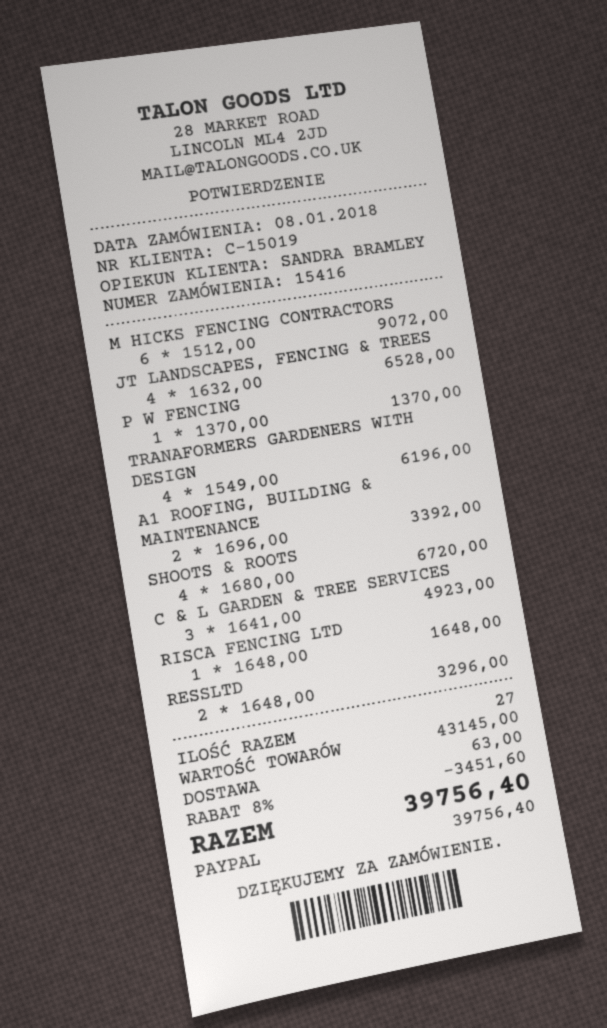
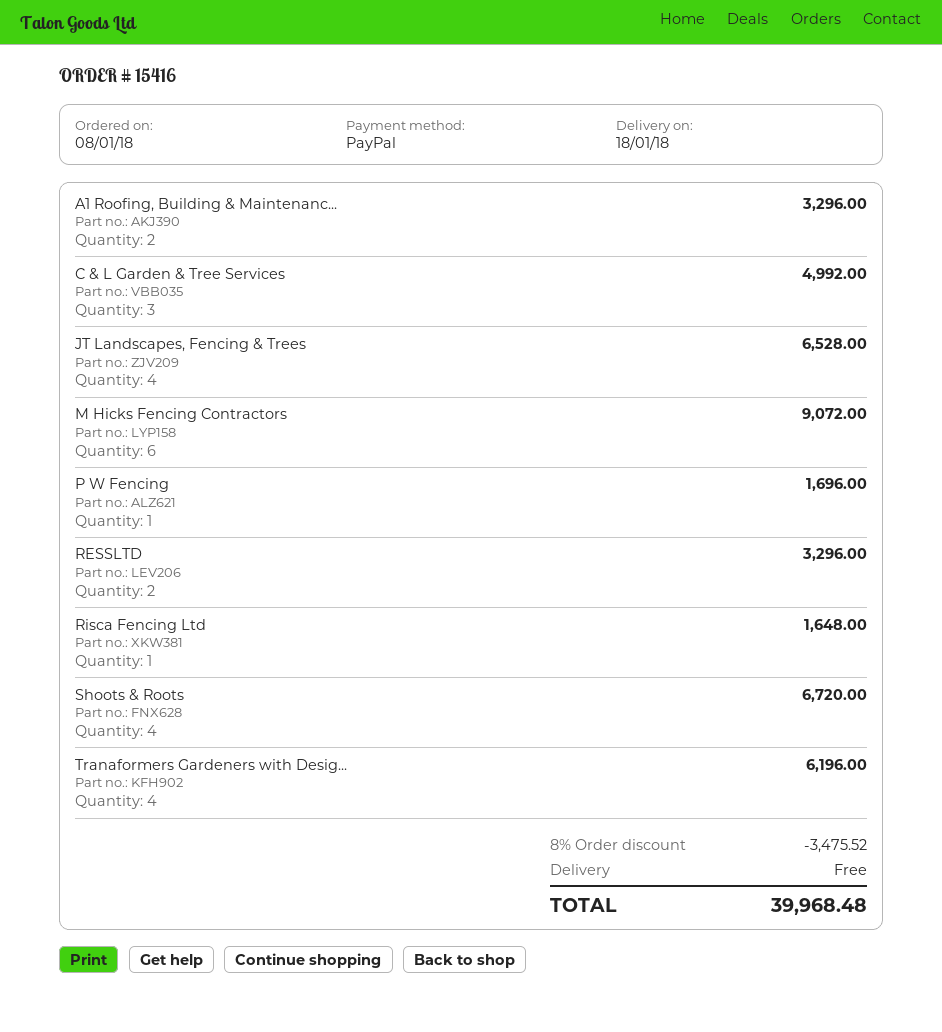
P W FENCING: 1 for 1370.00 -> 1 for 1696.00
A1 ROOFING, BUILDING & MAINTENANCE: 2 for 3392.00 -> 2 for 3296.00
C & L GARDEN & TREE SERVICES: 3 for 4923.00 -> 3 for 4992.00
discount: 8% = 3451.60 -> 8% = 3475.52
shipping: 63.00 -> 0.00
total: 39756.40 -> 39968.48

